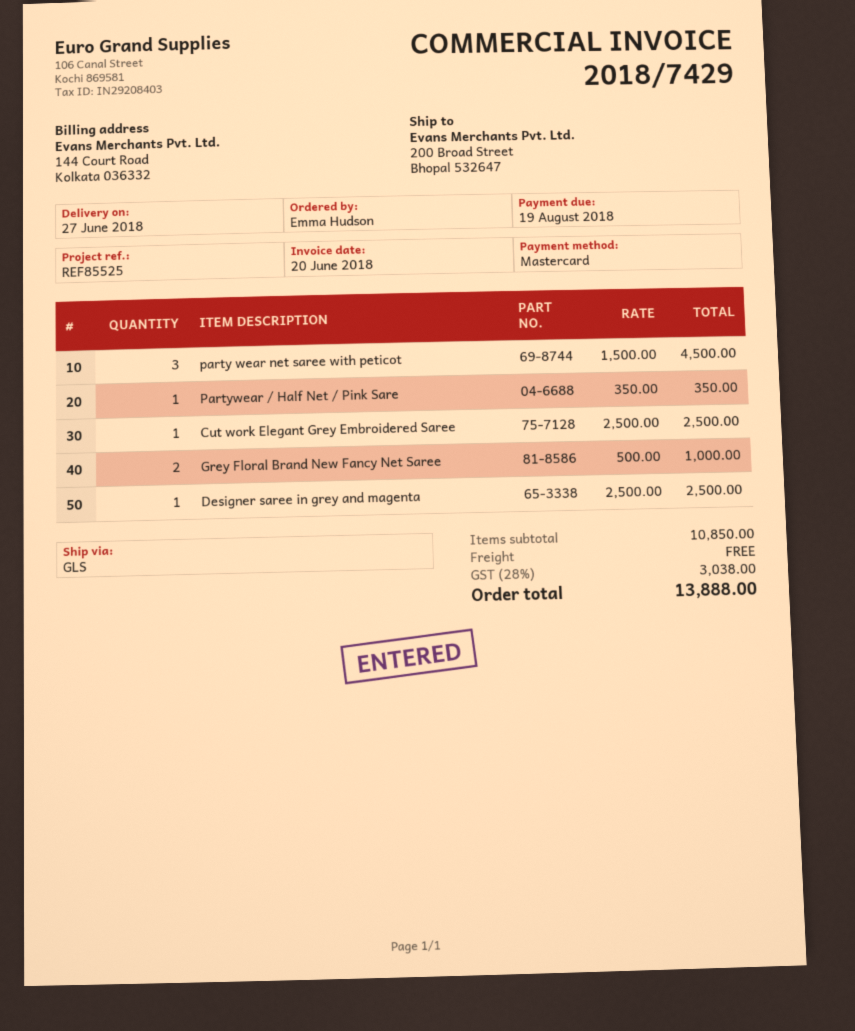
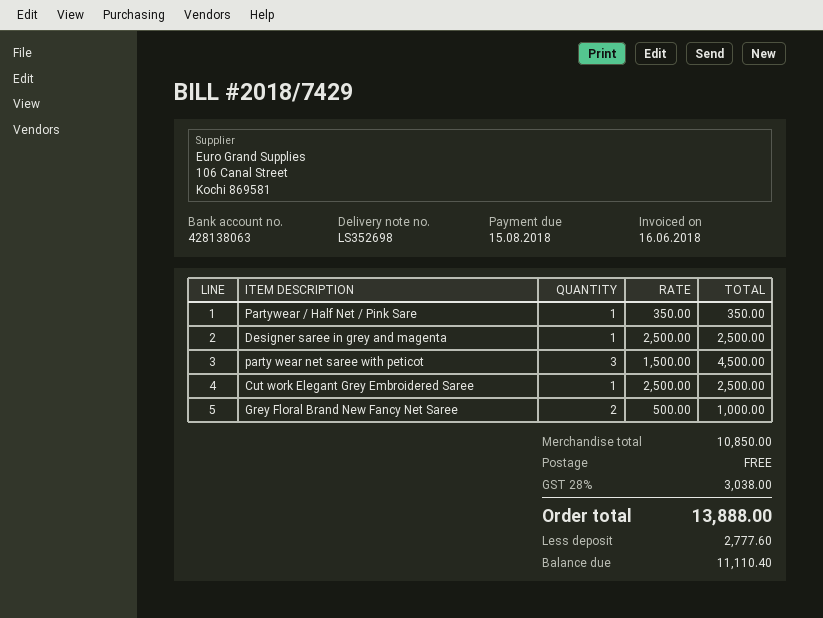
invoice date: 2018-06-20 -> 2018-06-16
due date: 2018-08-19 -> 2018-08-15

